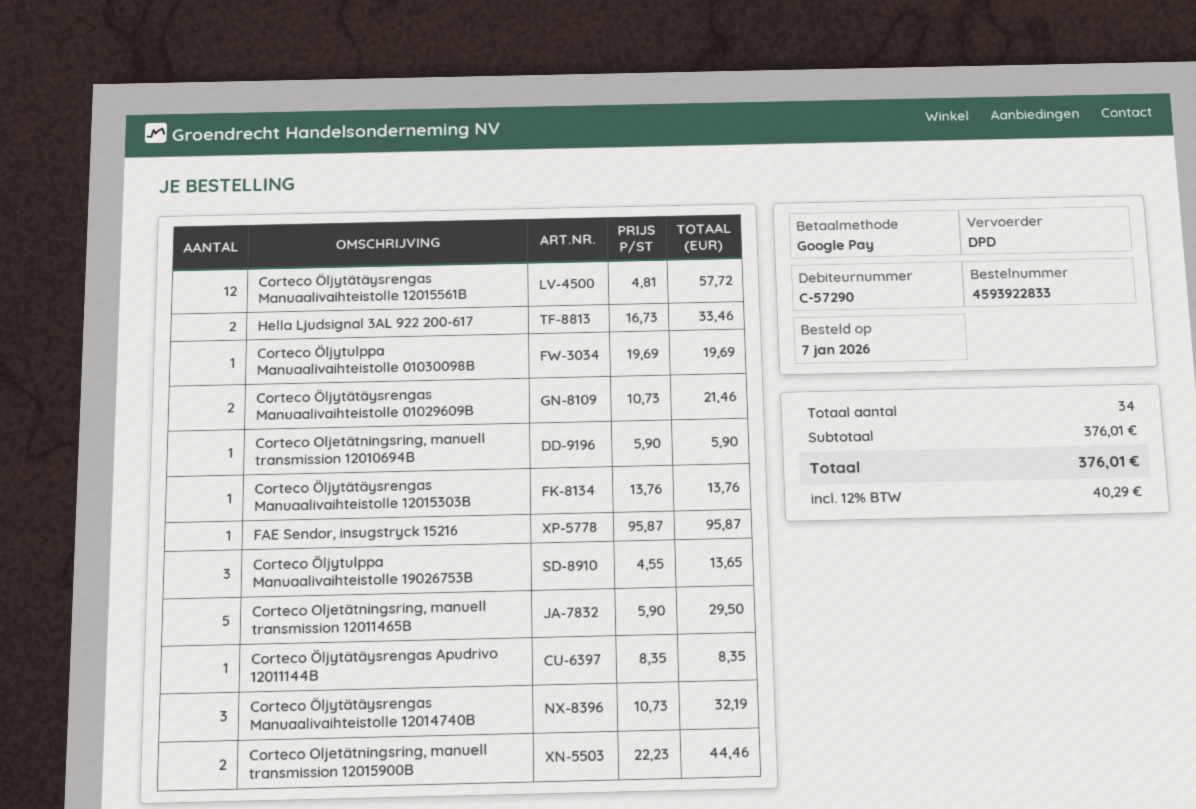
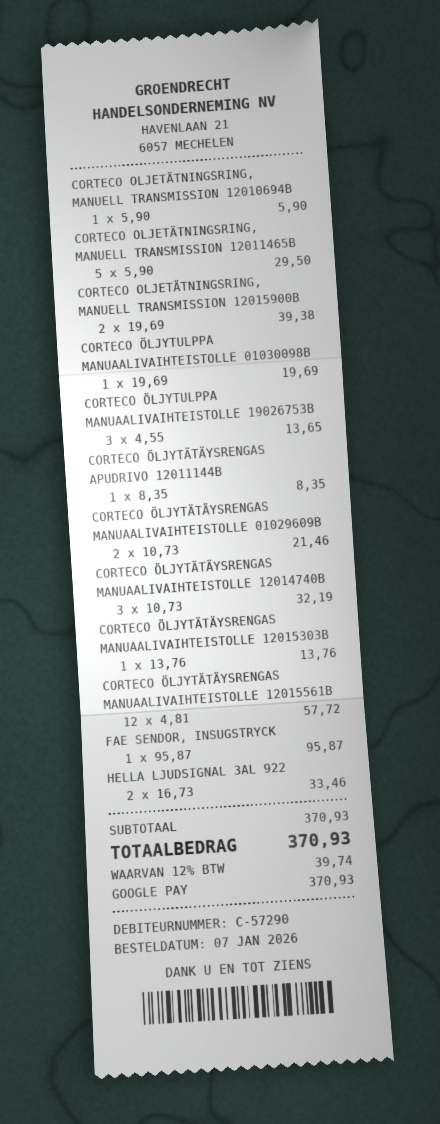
Corteco Oljetätningsring, manuell transmission 12015900B: 2 x 22.23 = 44.46 -> 2 x 19.69 = 39.38
subtotal: 376.01 -> 370.93
tax: 12% = 40.29 -> 12% = 39.74
total: 376.01 -> 370.93

